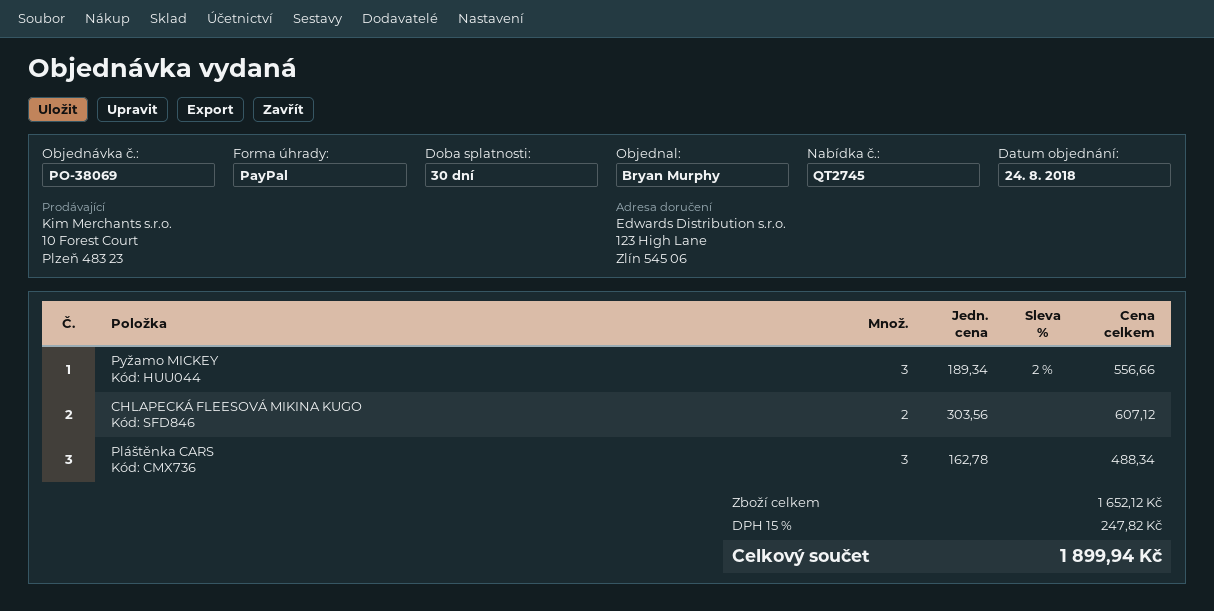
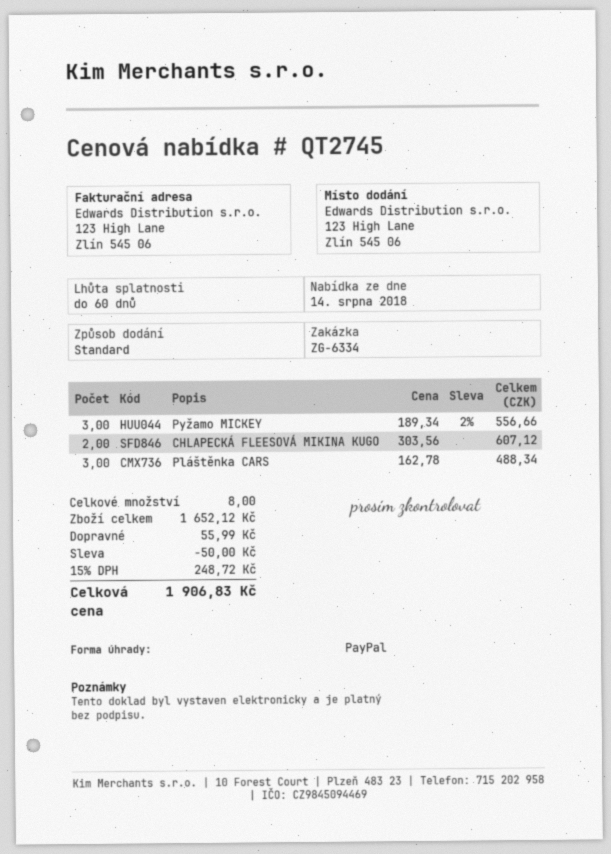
payment terms: 30 days -> 60 days
discount: none -> 50.00
shipping: none -> 55.99
tax: 15% = 247.82 -> 15% = 248.72
total: 1899.94 -> 1906.83

